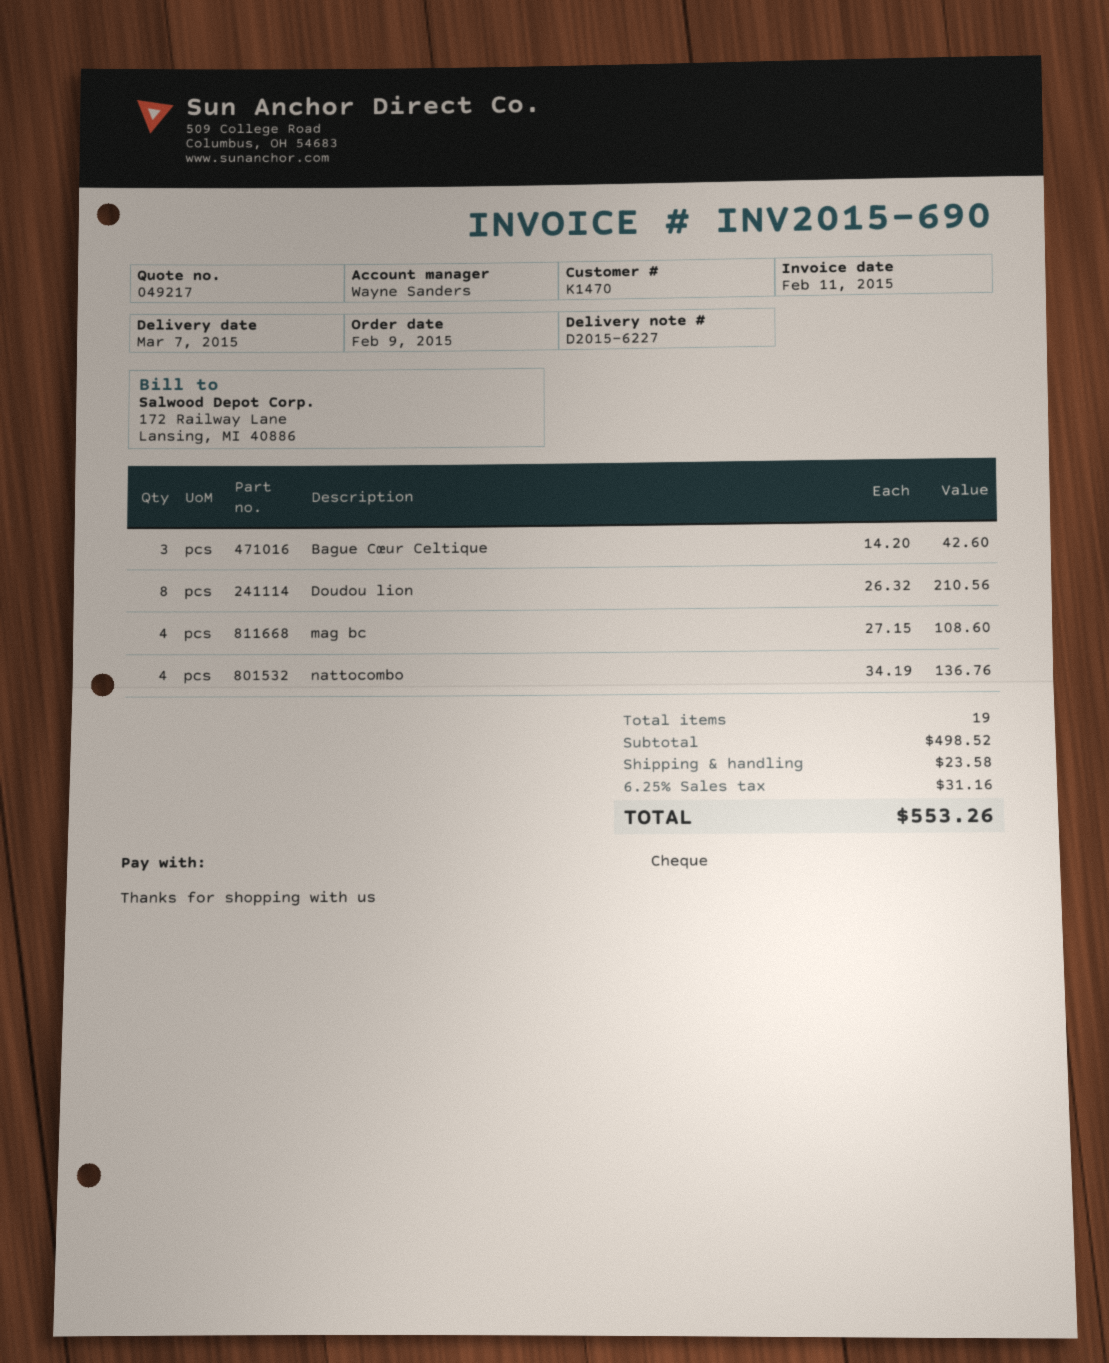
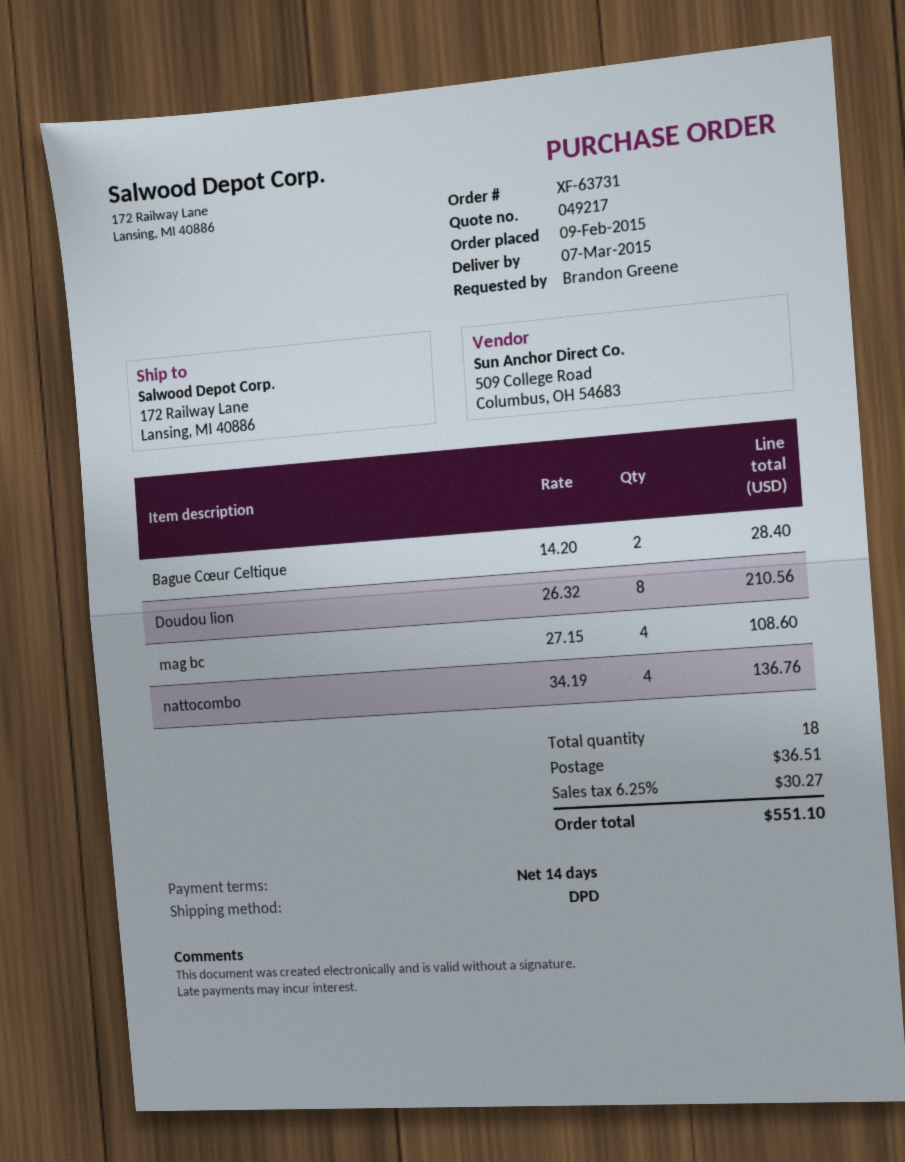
Bague Cœur Celtique: 3 x 14.20 = 42.60 -> 2 x 14.20 = 28.40
total quantity: 19 -> 18
shipping: 23.58 -> 36.51
tax: 6.25% = 31.16 -> 6.25% = 30.27
total: 553.26 -> 551.10

